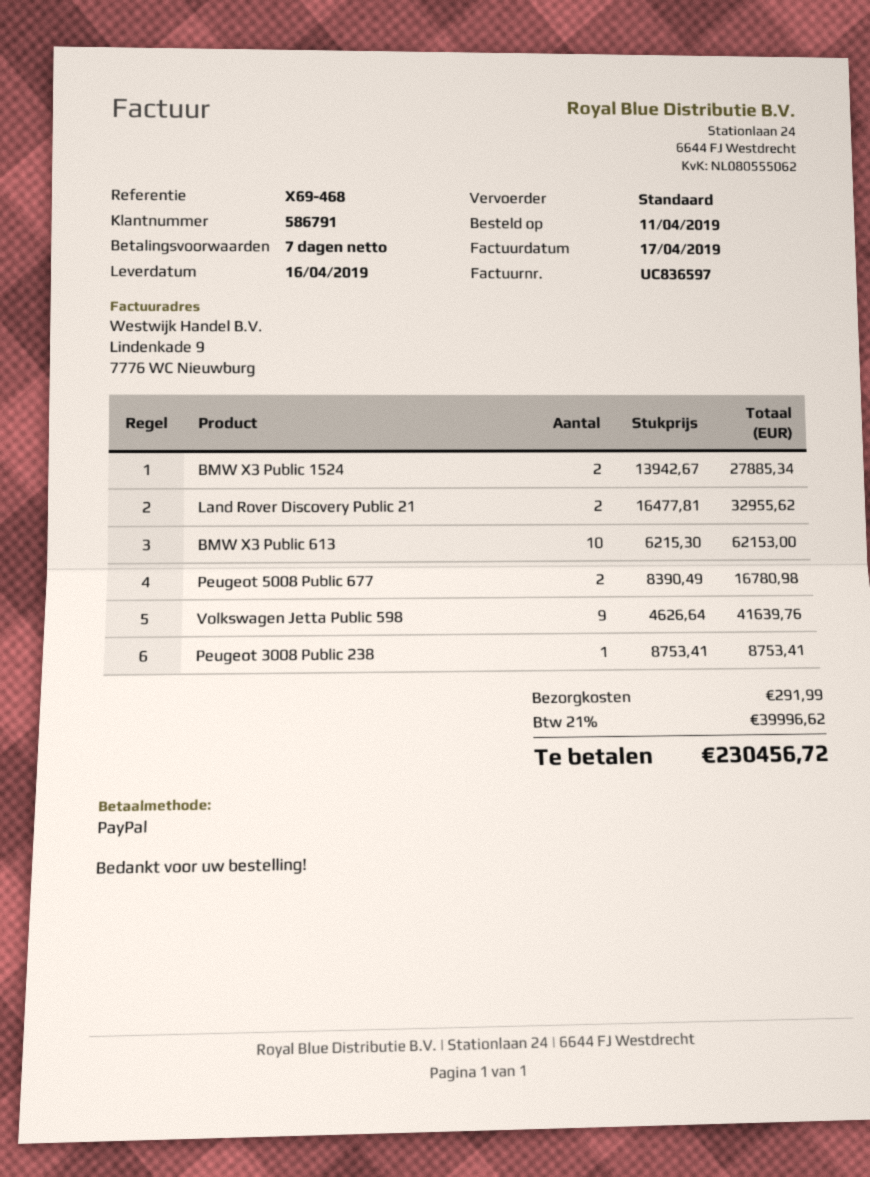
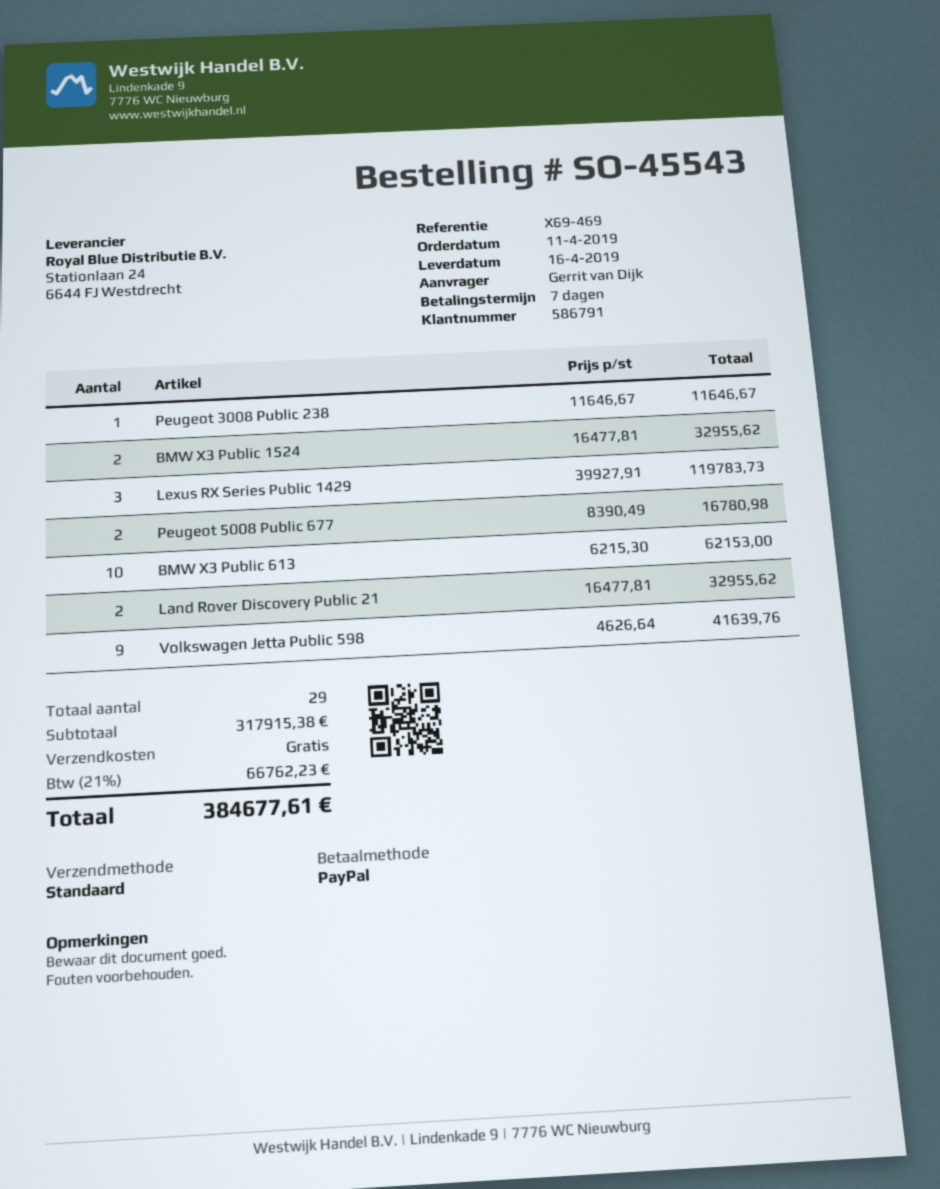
reference: X69-468 -> X69-469
BMW X3 Public 1524: 2 x 13942.67 = 27885.34 -> 2 x 16477.81 = 32955.62
Peugeot 3008 Public 238: 1 x 8753.41 = 8753.41 -> 1 x 11646.67 = 11646.67
Lexus RX Series Public 1429: none -> 3 x 39927.91 = 119783.73
shipping: 291.99 -> 0.00
tax: 21% = 39996.62 -> 21% = 66762.23
total: 230456.72 -> 384677.61

